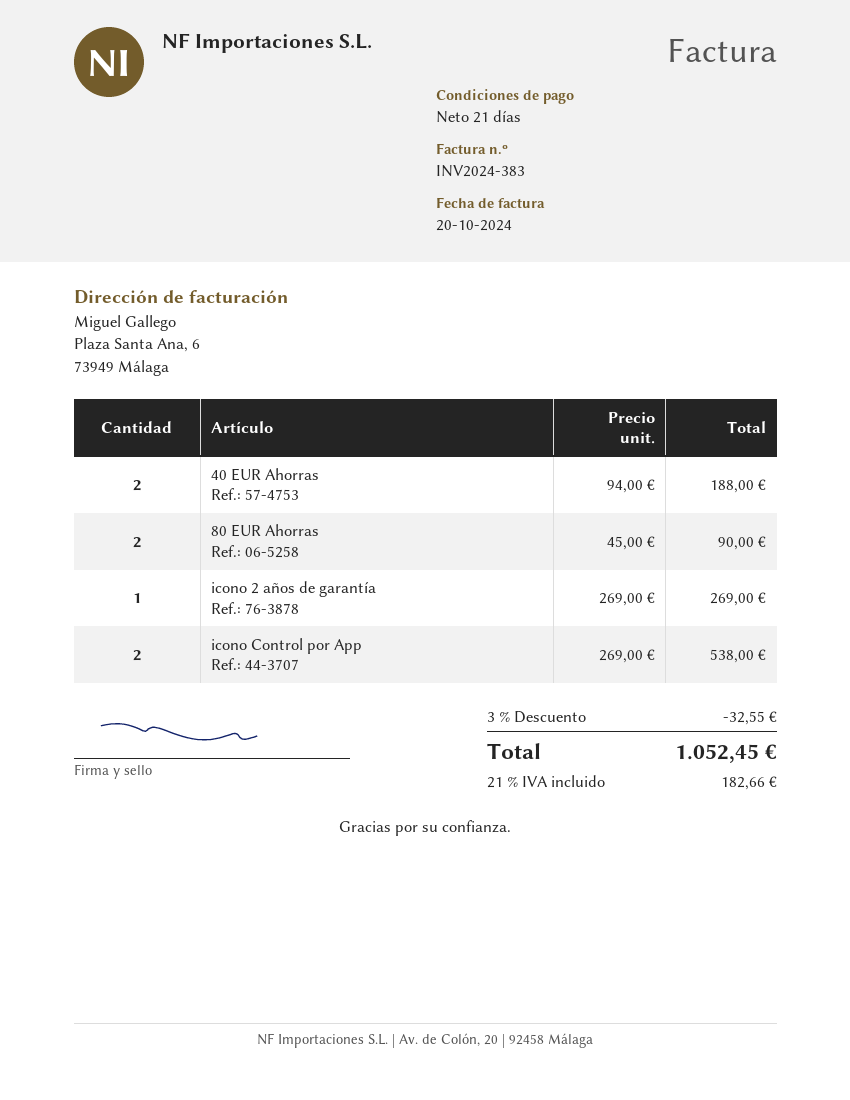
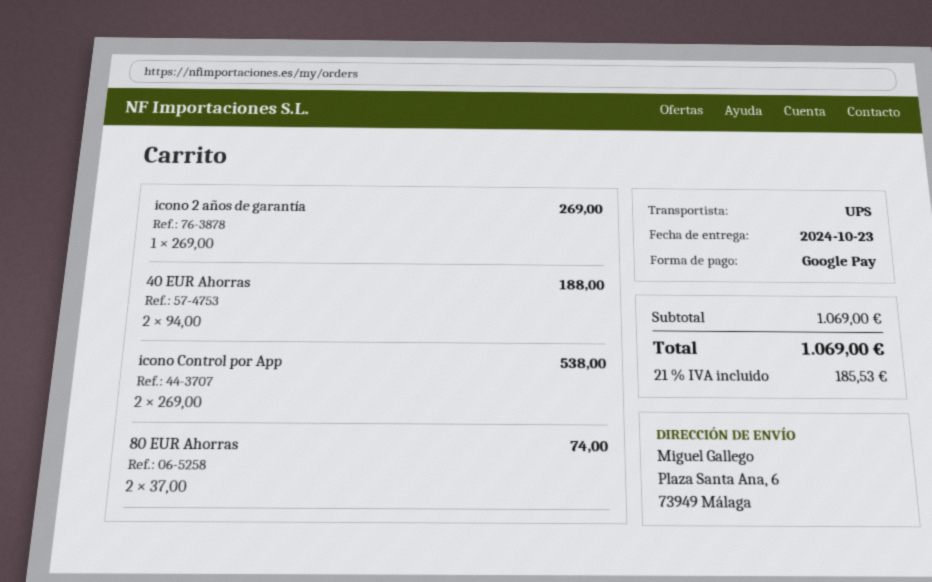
80 EUR Ahorras: 2 x 45.00 = 90.00 -> 2 x 37.00 = 74.00
discount: 3% = 32.55 -> none
tax: 21% = 182.66 -> 21% = 185.53
total: 1052.45 -> 1069.00

